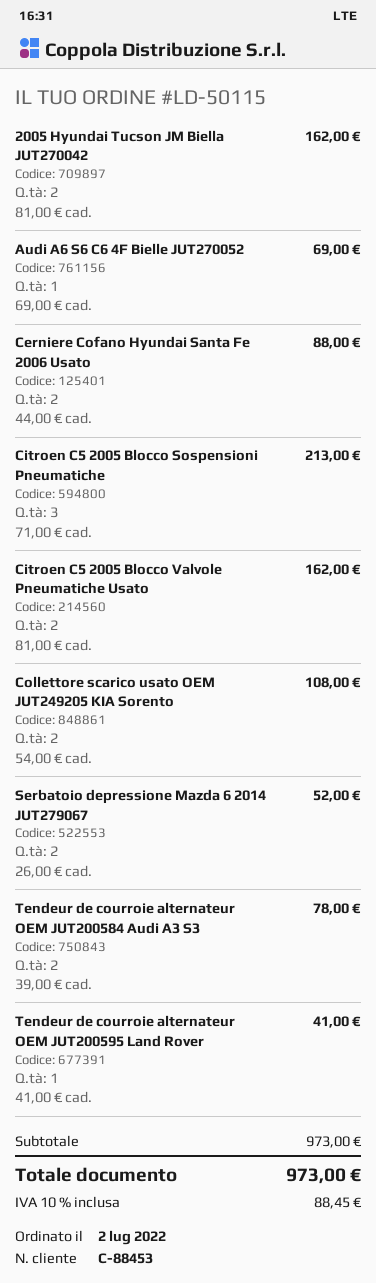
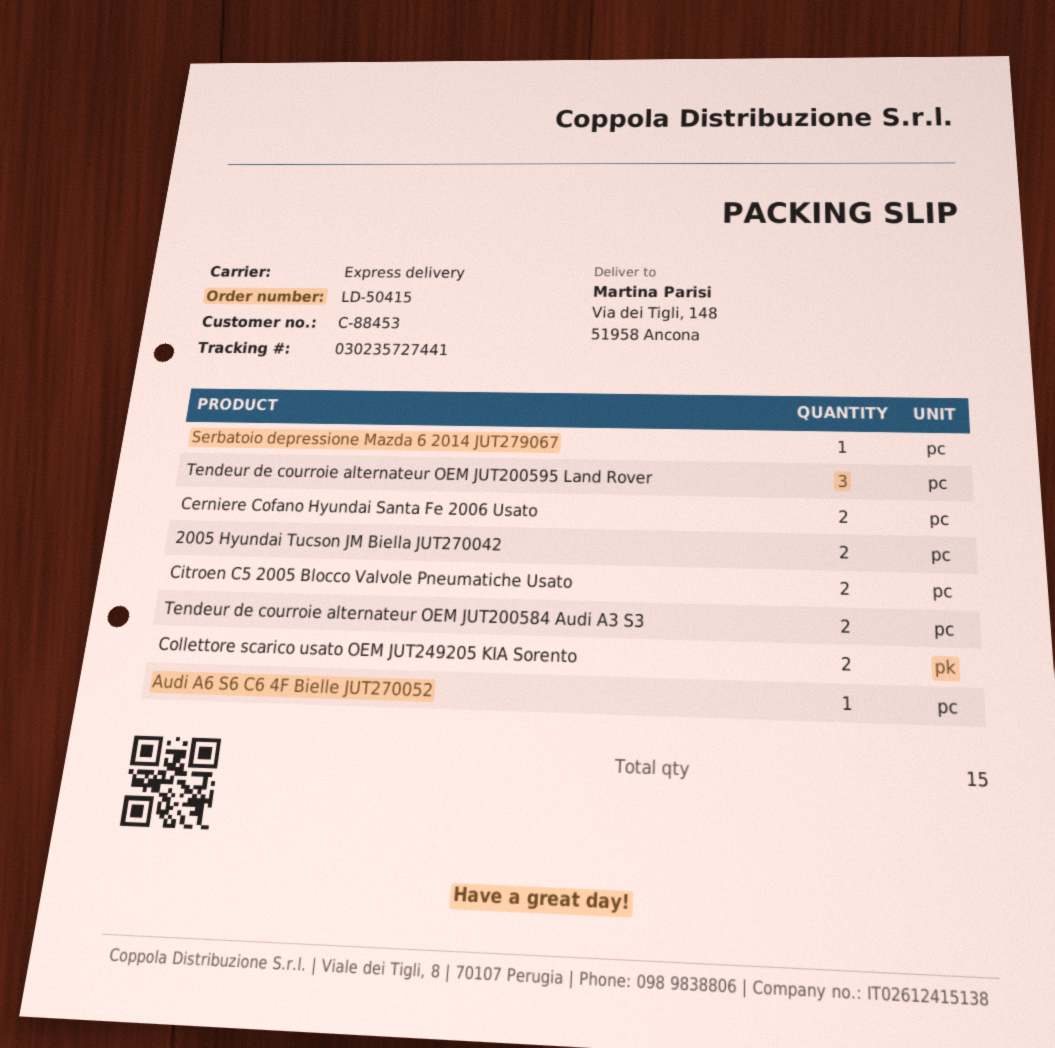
order number: LD-50115 -> LD-50415
Citroen C5 2005 Blocco Sospensioni Pneumatiche: 3 -> none
Serbatoio depressione Mazda 6 2014 JUT279067: 2 -> 1
Tendeur de courroie alternateur OEM JUT200595 Land Rover: 1 -> 3

